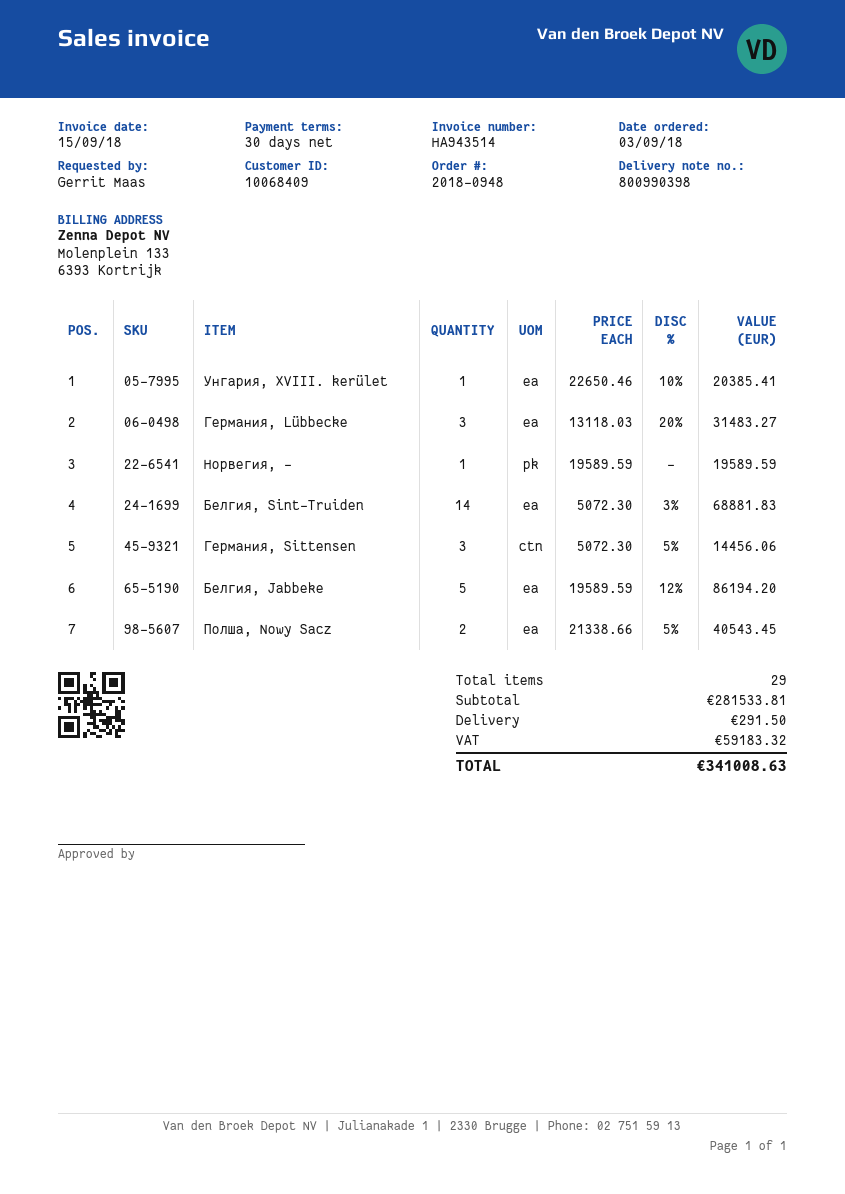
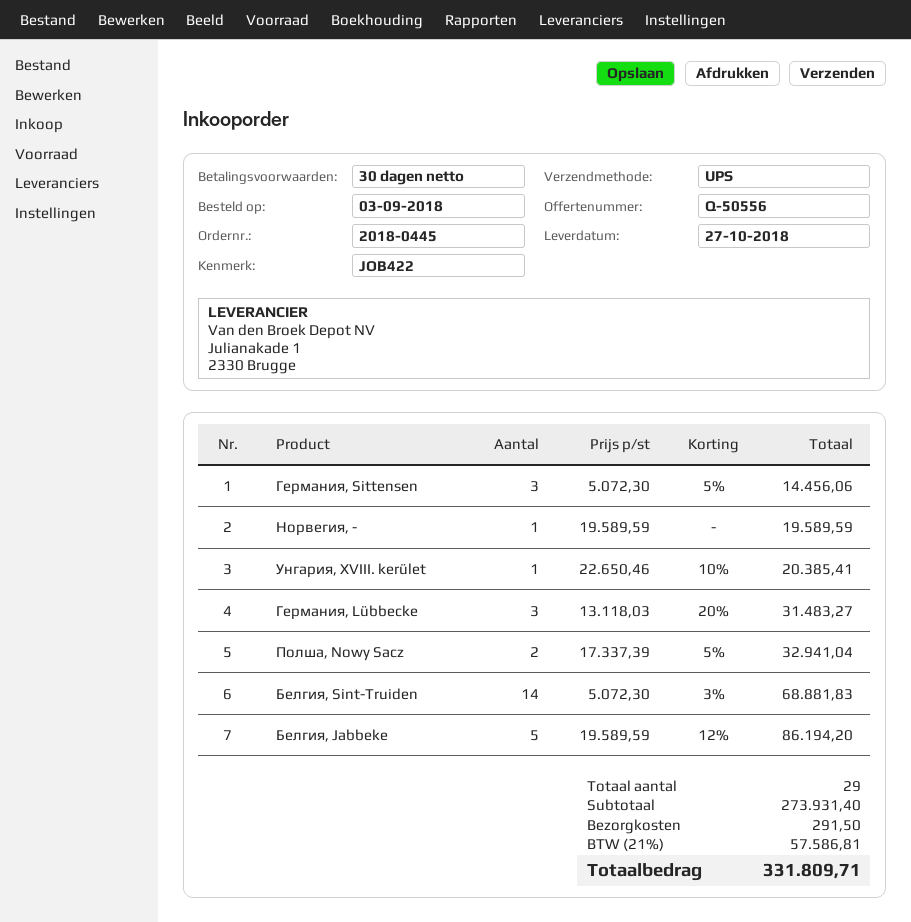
order number: 2018-0948 -> 2018-0445
Полша, Nowy Sacz: 2 x 21338.66 - 5% = 40543.45 -> 2 x 17337.39 - 5% = 32941.04
subtotal: 281533.81 -> 273931.40
tax: 59183.32 -> 57586.81
total: 341008.63 -> 331809.71

